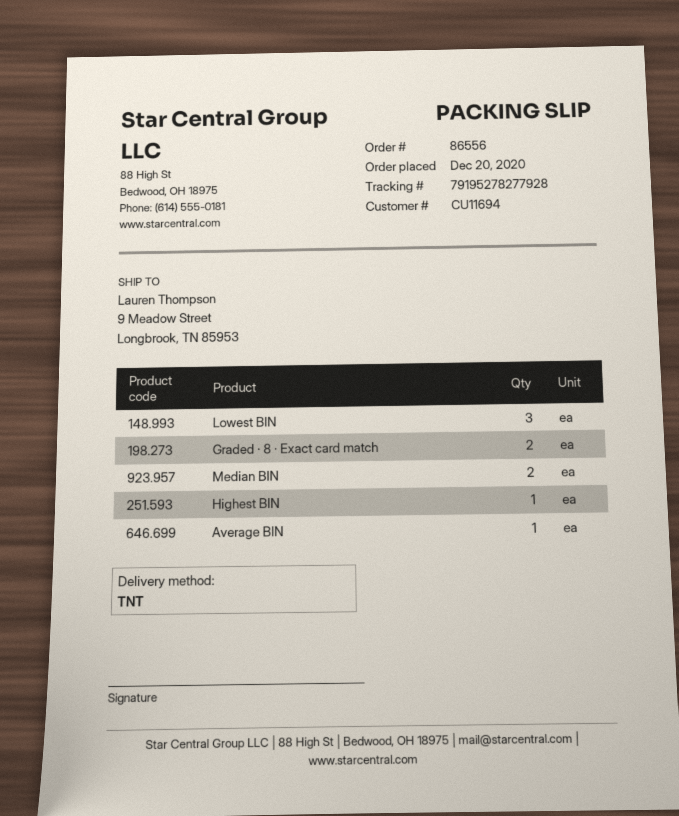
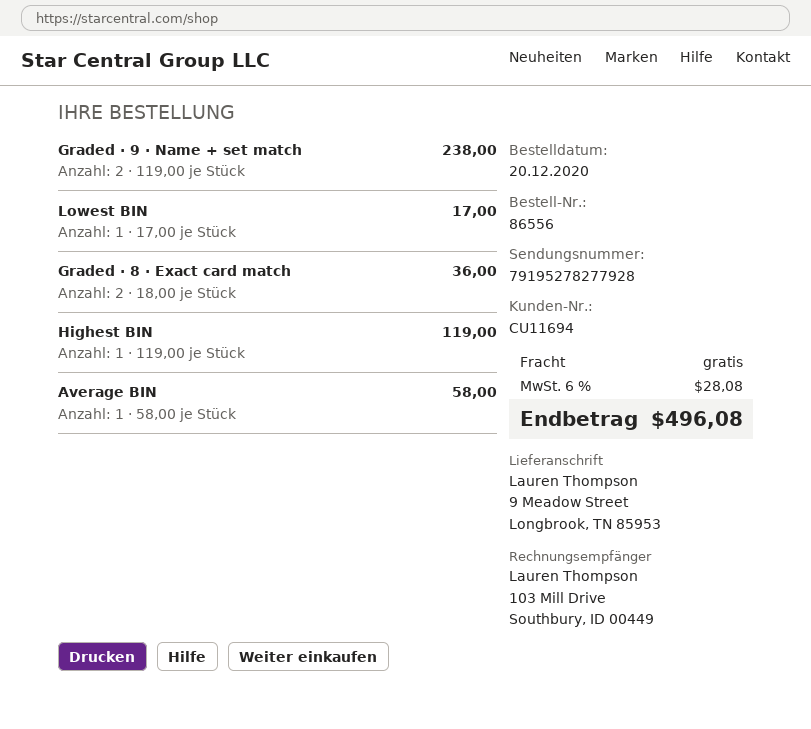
Lowest BIN: 3 -> 1
Median BIN: 2 -> none
Graded · 9 · Name + set match: none -> 2

